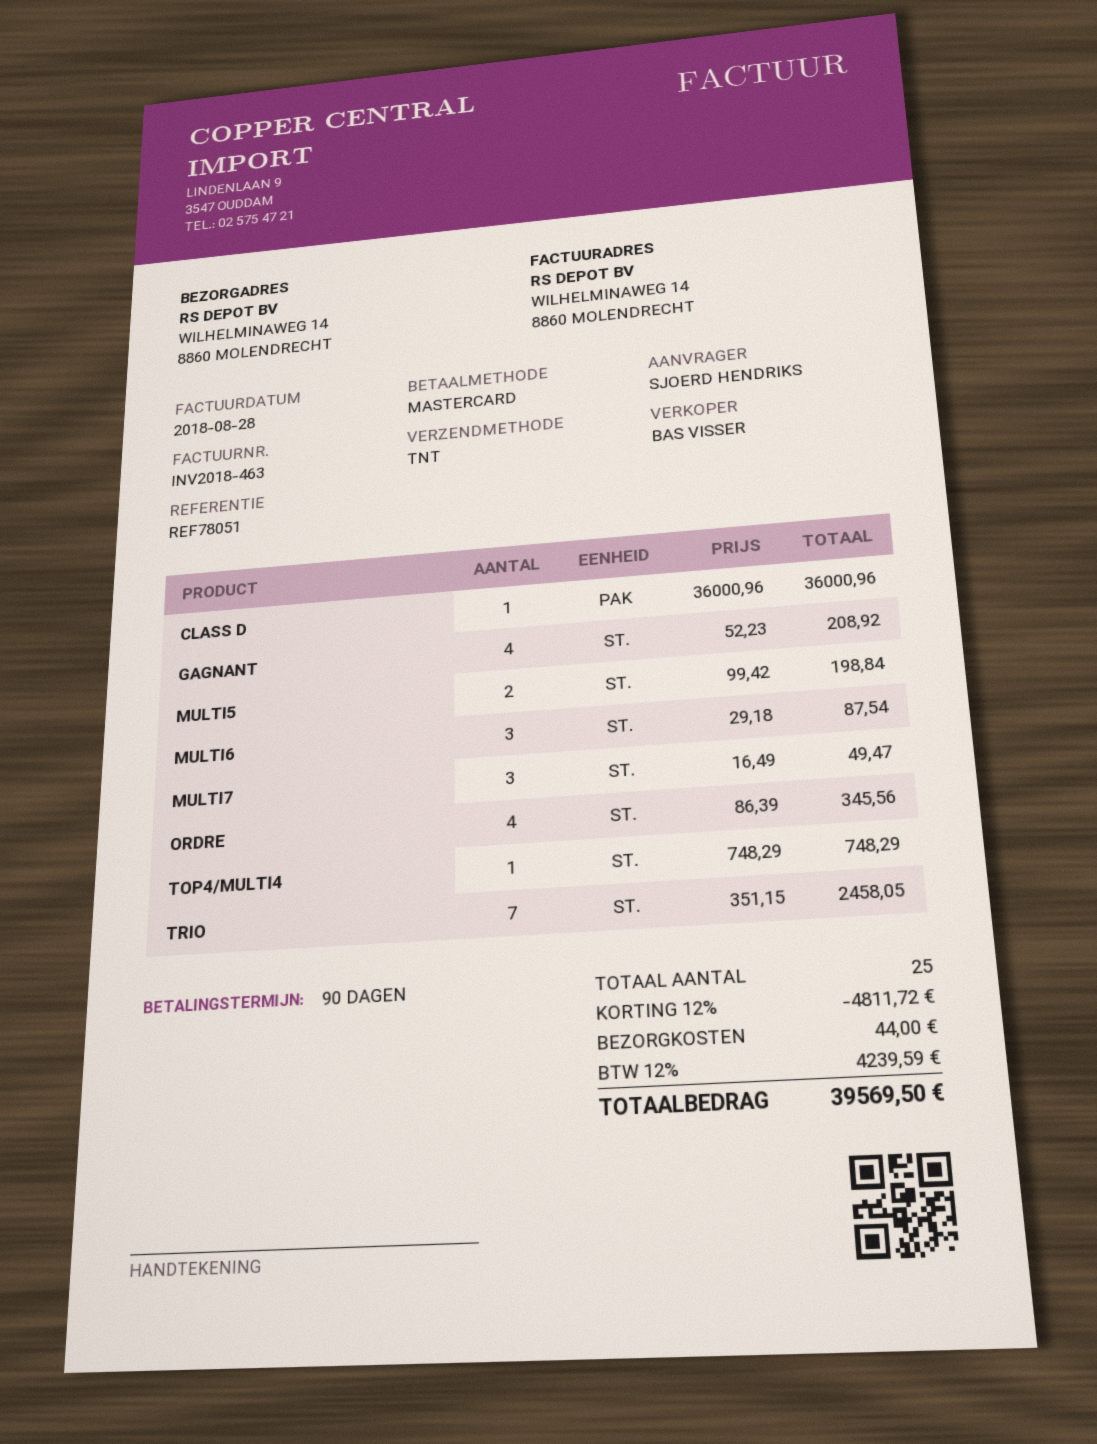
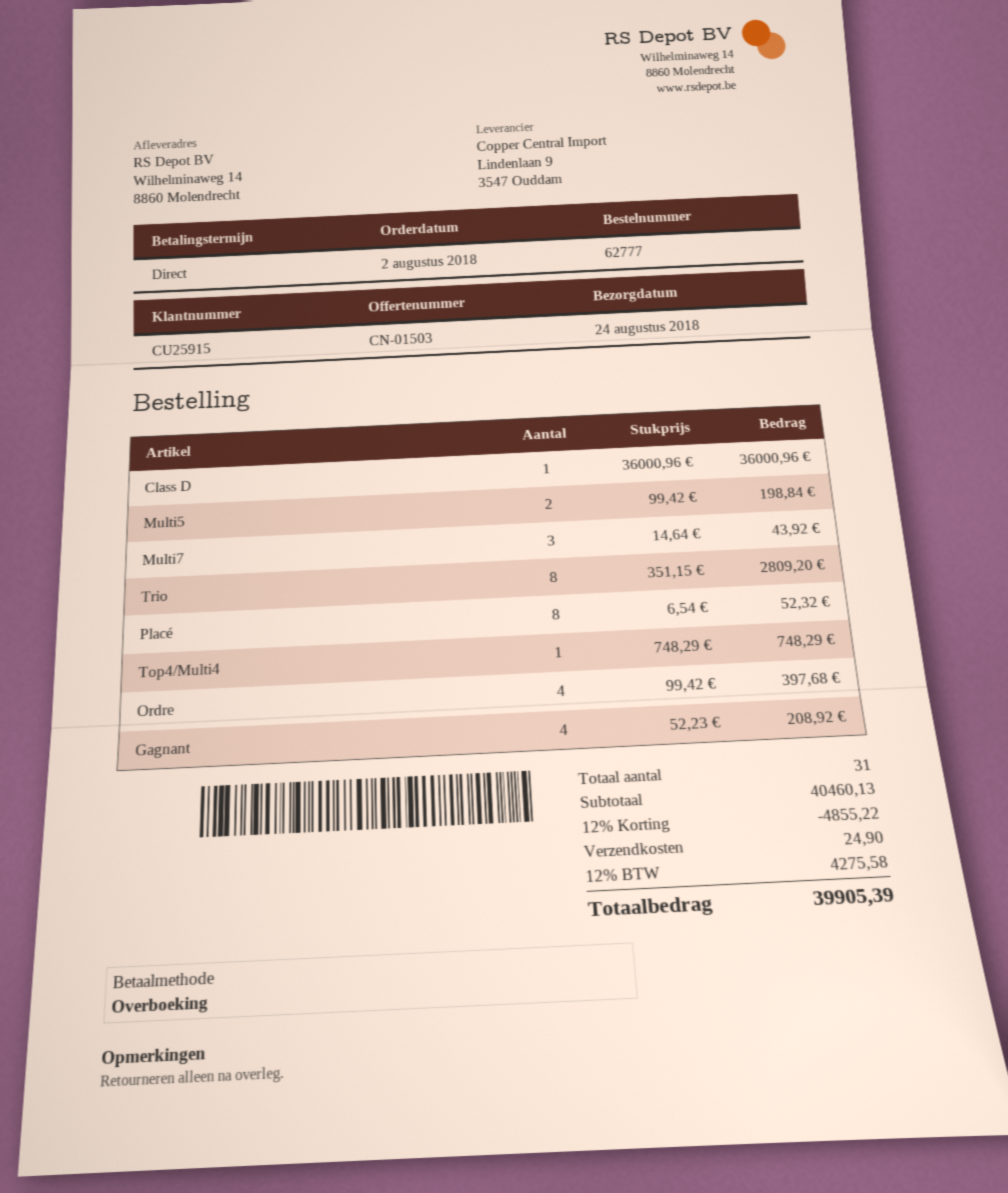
payment terms: 90 days -> on receipt
payment method: Mastercard -> bank transfer
MULTI6: 3 x 29.18 = 87.54 -> none
MULTI7: 3 x 16.49 = 49.47 -> 3 x 14.64 = 43.92
ORDRE: 4 x 86.39 = 345.56 -> 4 x 99.42 = 397.68
TRIO: 7 x 351.15 = 2458.05 -> 8 x 351.15 = 2809.20
Placé: none -> 8 x 6.54 = 52.32
total quantity: 25 -> 31
discount: 12% = 4811.72 -> 12% = 4855.22
shipping: 44.00 -> 24.90
tax: 12% = 4239.59 -> 12% = 4275.58
total: 39569.50 -> 39905.39

